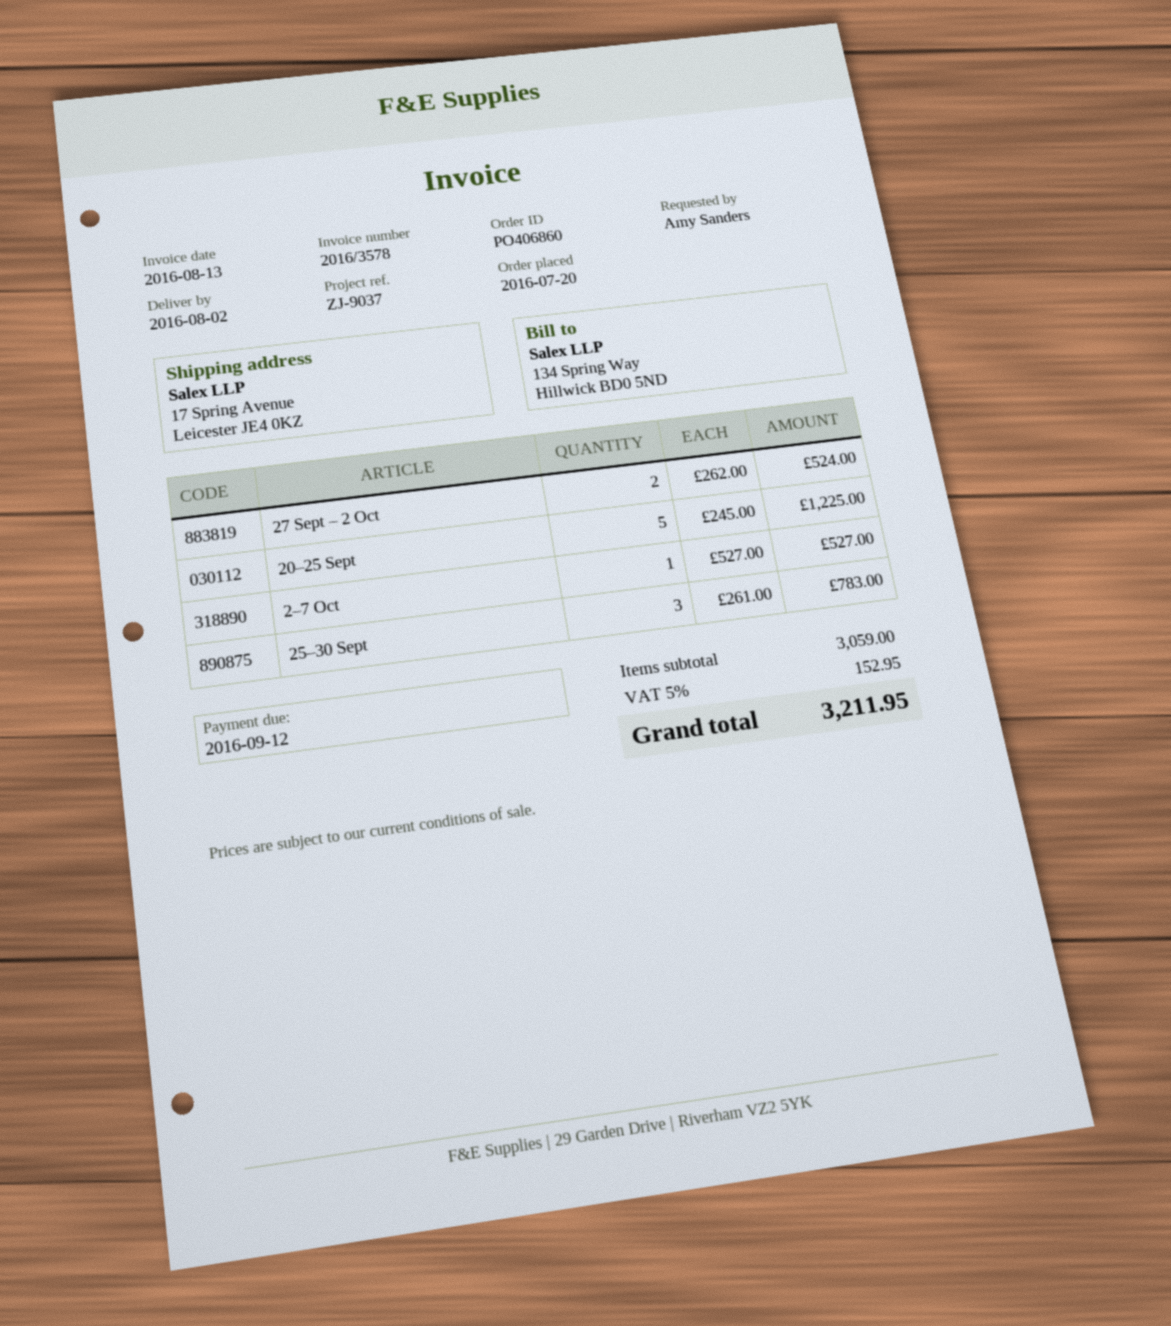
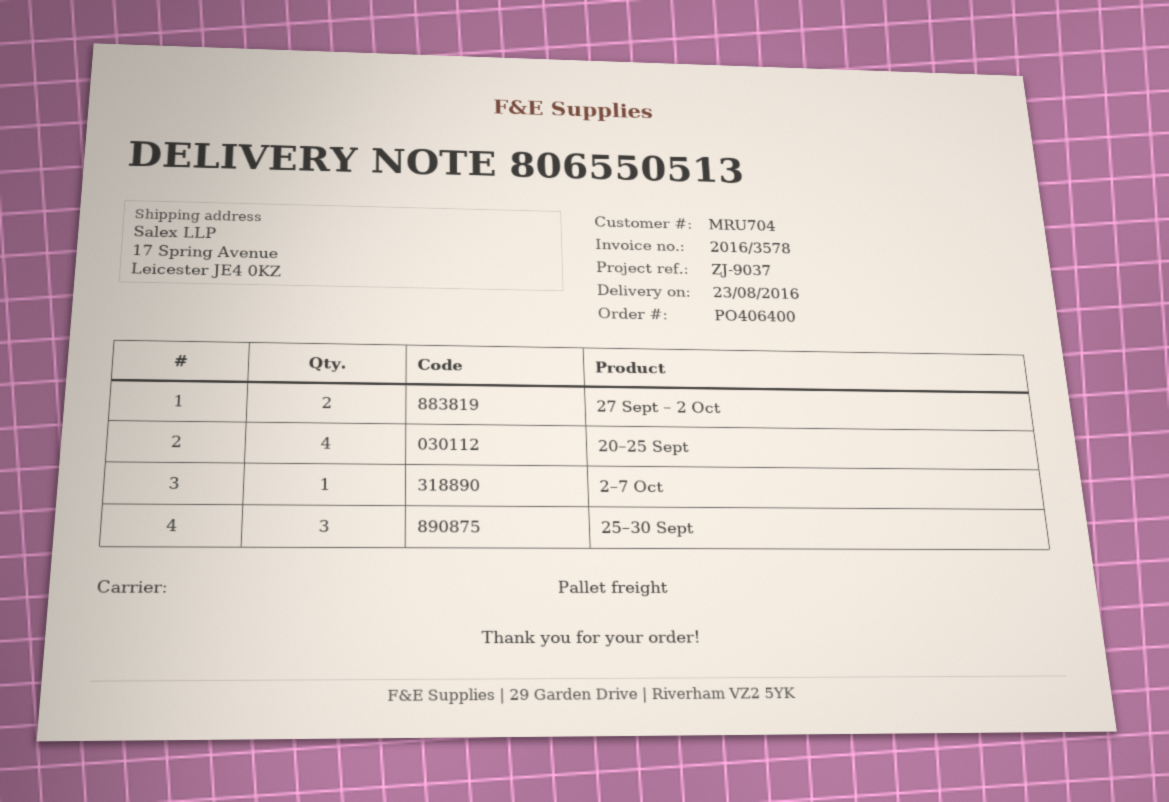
order number: PO406860 -> PO406400
delivery date: 2016-08-02 -> 2016-08-23
20–25 Sept: 5 -> 4

